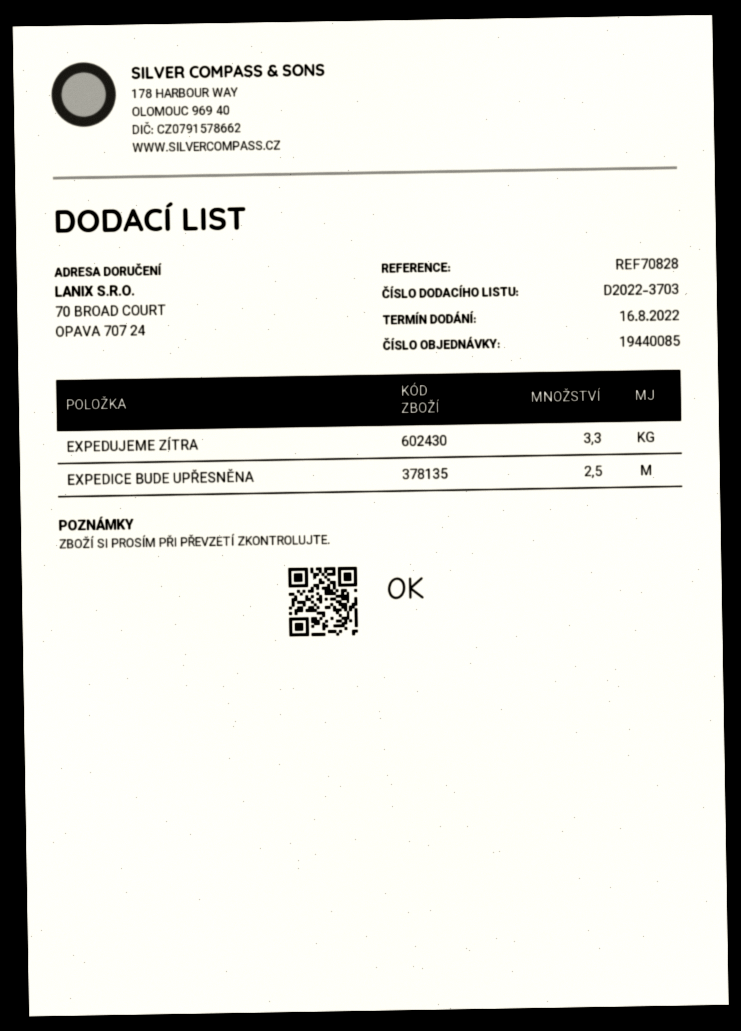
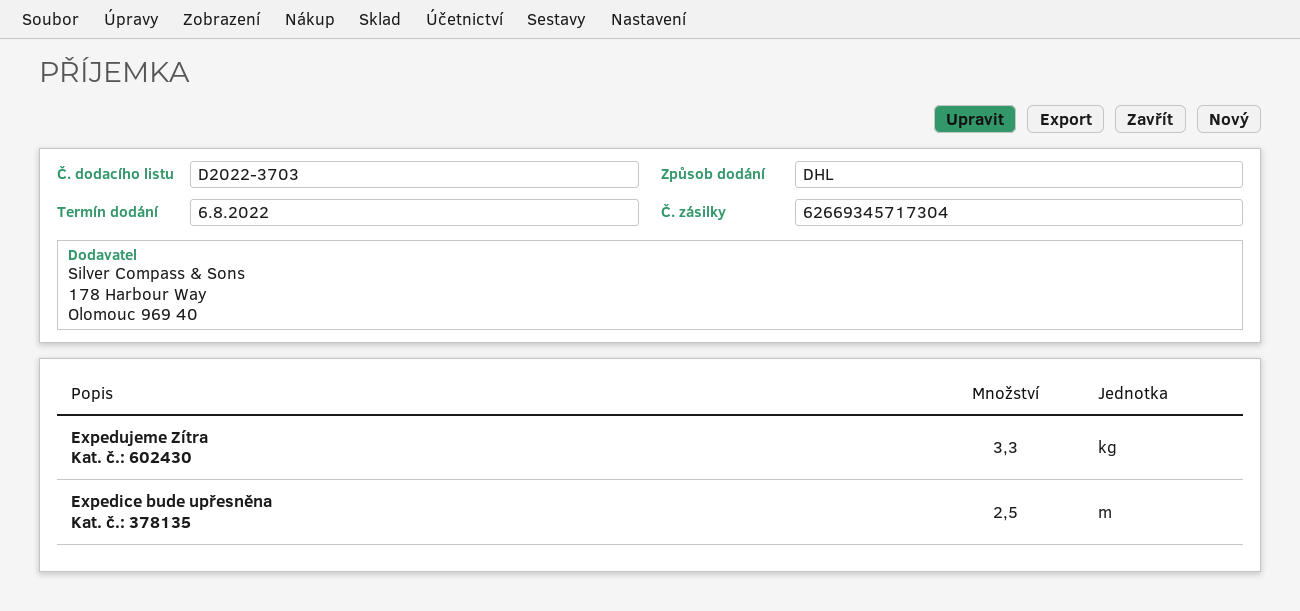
delivery date: 2022-08-16 -> 2022-08-06

